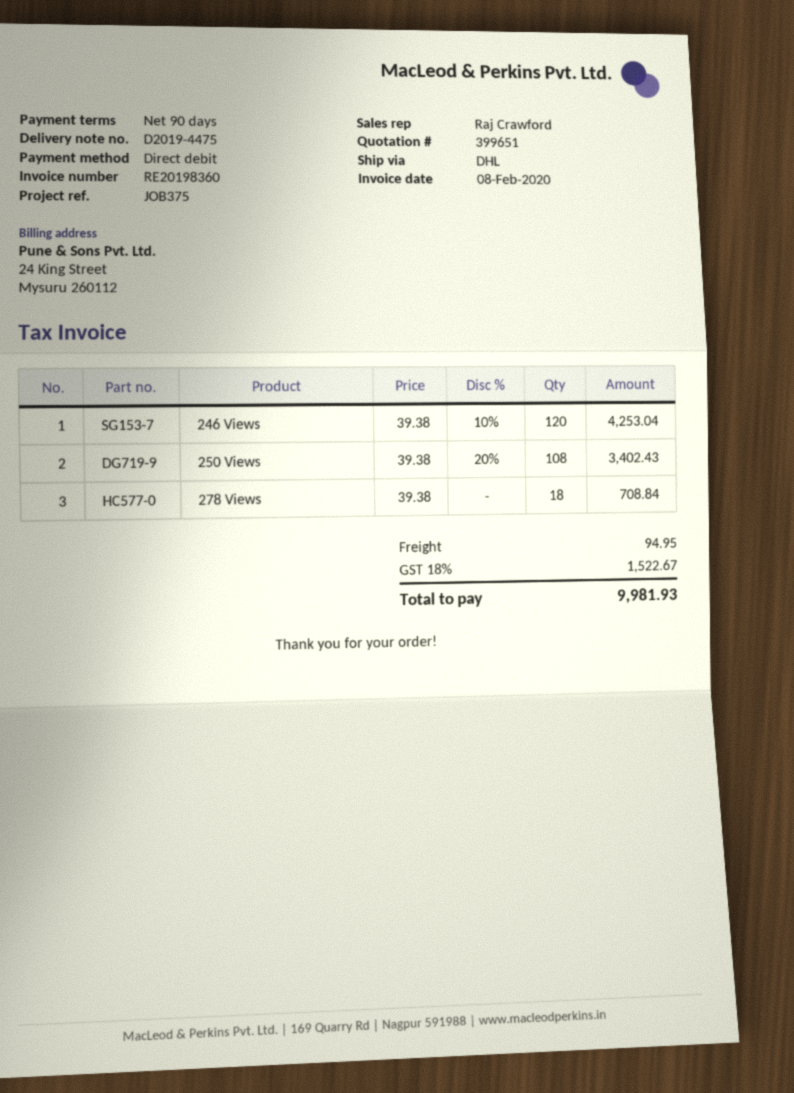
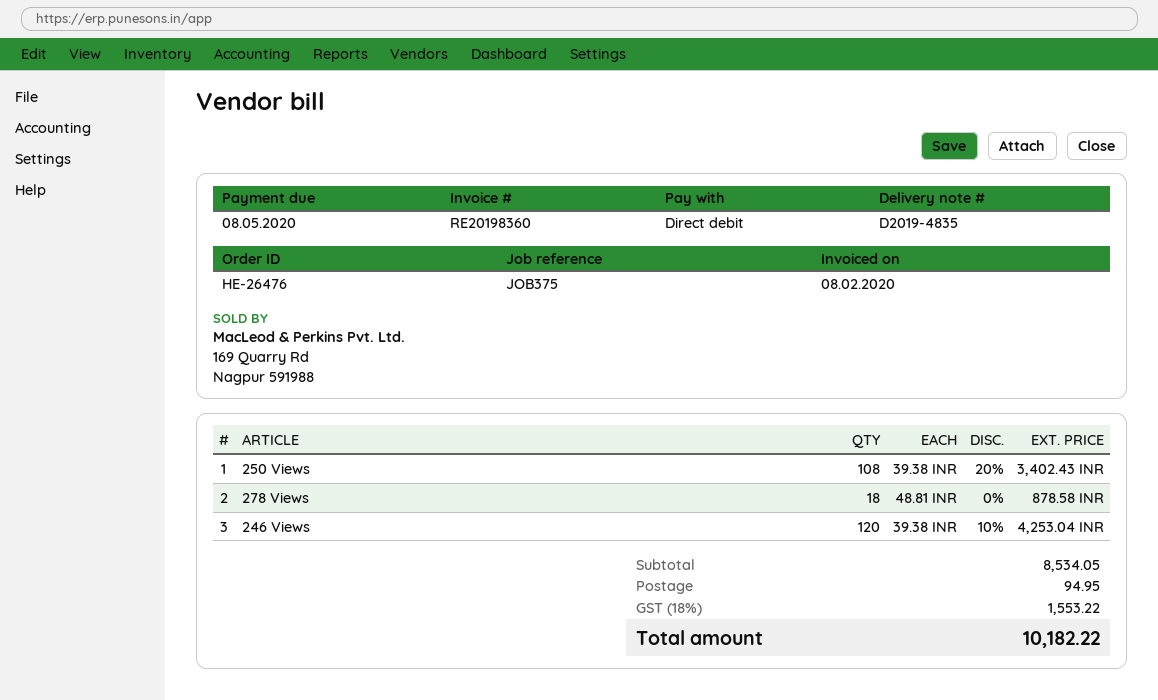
delivery note number: D2019-4475 -> D2019-4835
278 Views: 18 x 39.38 = 708.84 -> 18 x 48.81 = 878.58
tax: 18% = 1522.67 -> 18% = 1553.22
total: 9981.93 -> 10182.22

